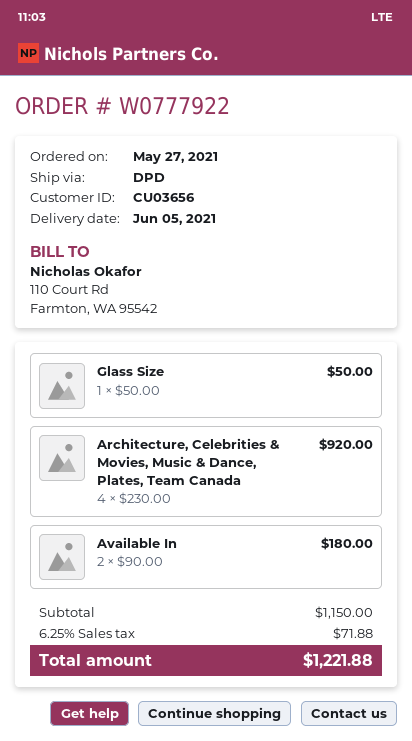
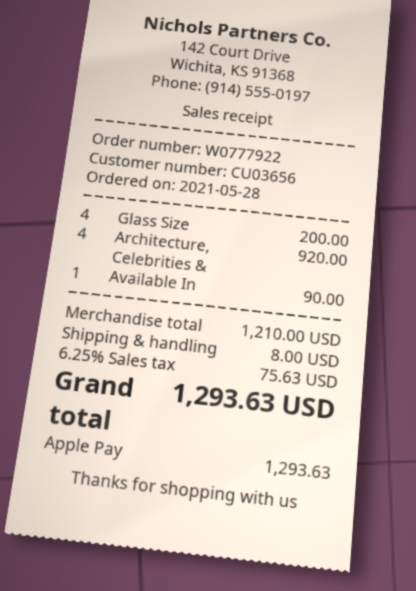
order date: 2021-05-27 -> 2021-05-28
Glass Size: 1 for 50.00 -> 4 for 200.00
Available In: 2 for 180.00 -> 1 for 90.00
subtotal: 1150.00 -> 1210.00
shipping: none -> 8.00
tax: 6.25% = 71.88 -> 6.25% = 75.63
total: 1221.88 -> 1293.63

